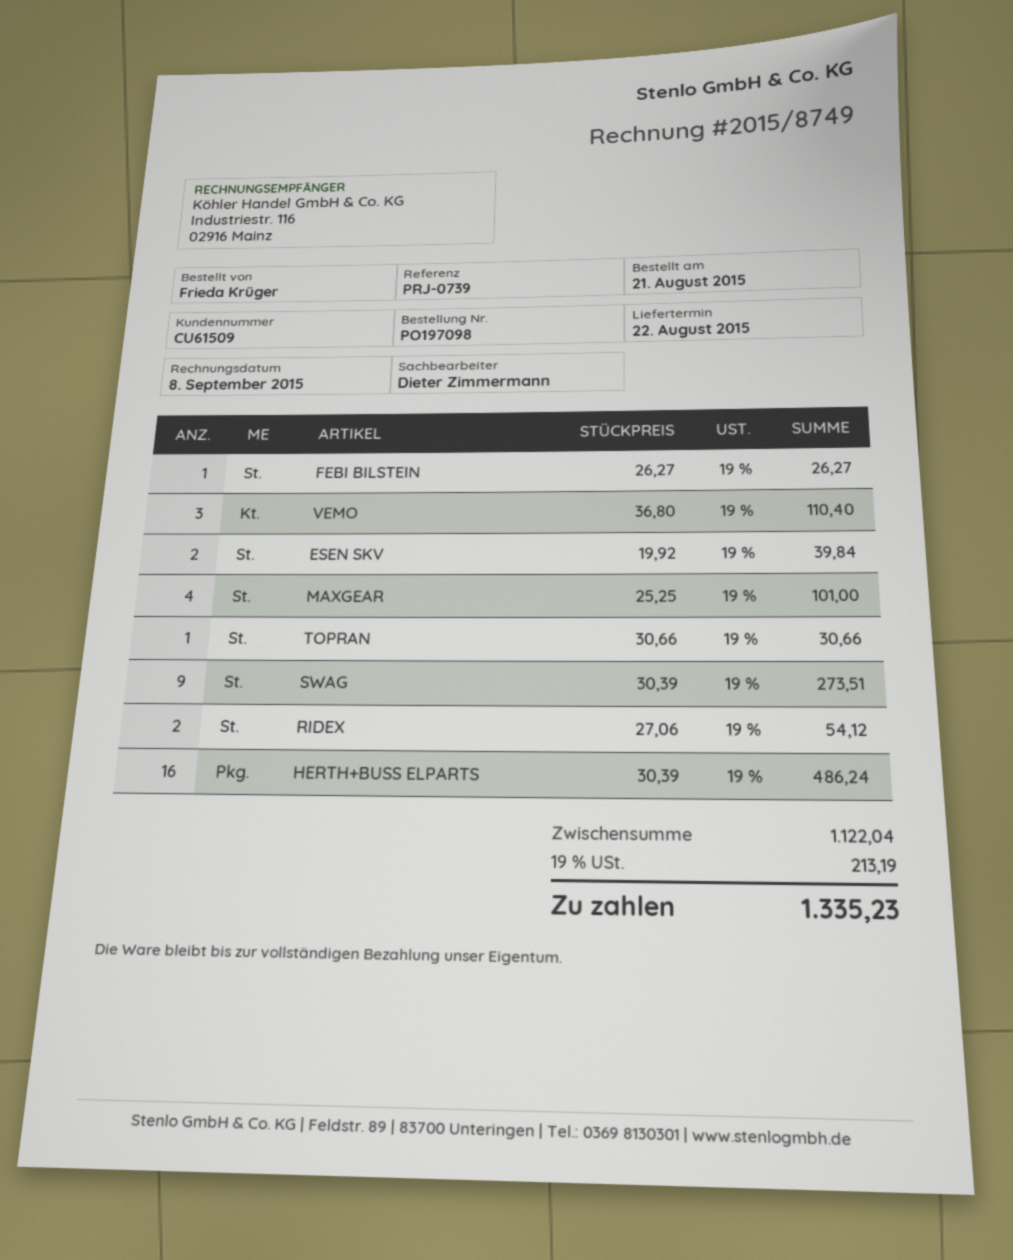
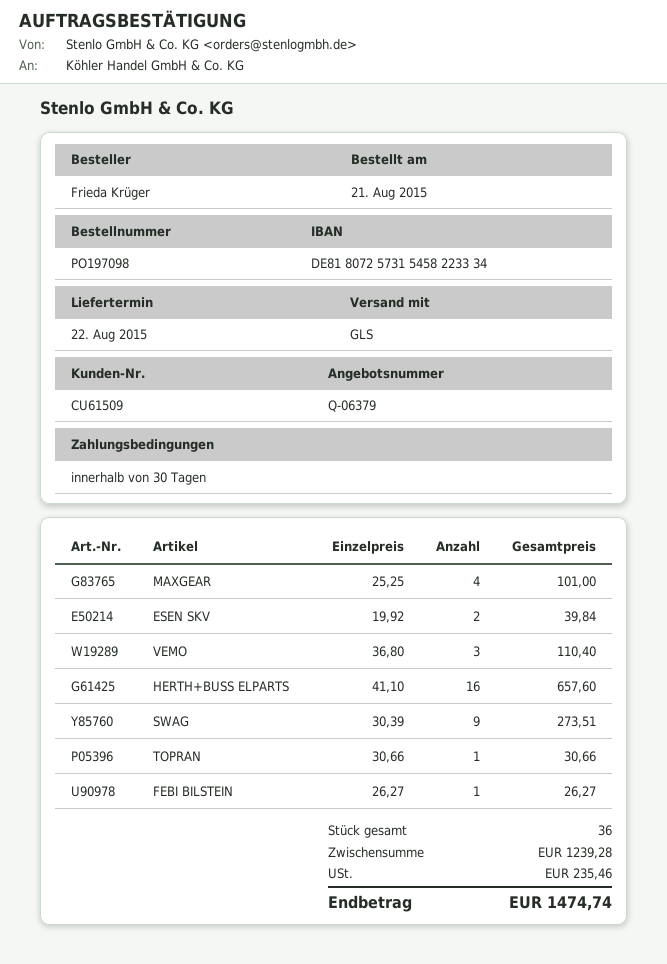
RIDEX: 2 x 27.06 = 54.12 -> none
HERTH+BUSS ELPARTS: 16 x 30.39 = 486.24 -> 16 x 41.10 = 657.60
subtotal: 1122.04 -> 1239.28
tax: 213.19 -> 235.46
total: 1335.23 -> 1474.74

